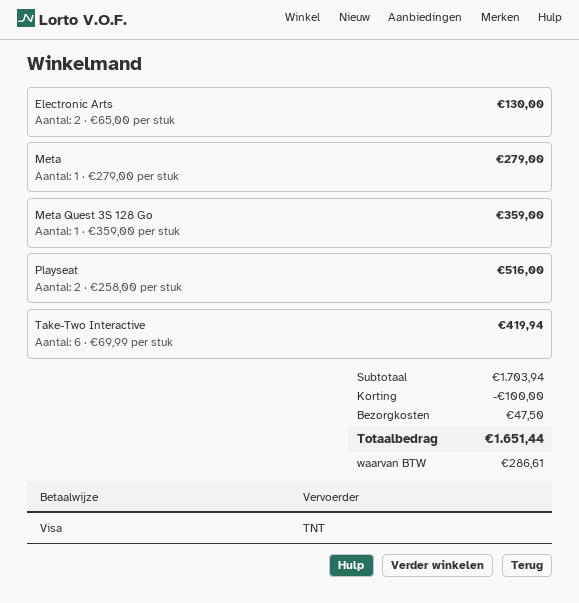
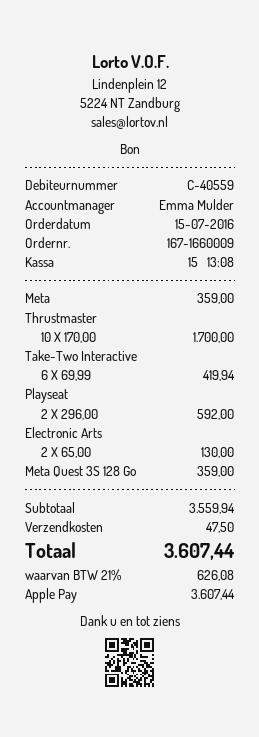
payment method: Visa -> Apple Pay
Meta: 1 x 279.00 = 279.00 -> 1 x 359.00 = 359.00
Playseat: 2 x 258.00 = 516.00 -> 2 x 296.00 = 592.00
Thrustmaster: none -> 10 x 170.00 = 1700.00
subtotal: 1703.94 -> 3559.94
discount: 100.00 -> none
tax: 286.61 -> 626.08
total: 1651.44 -> 3607.44

